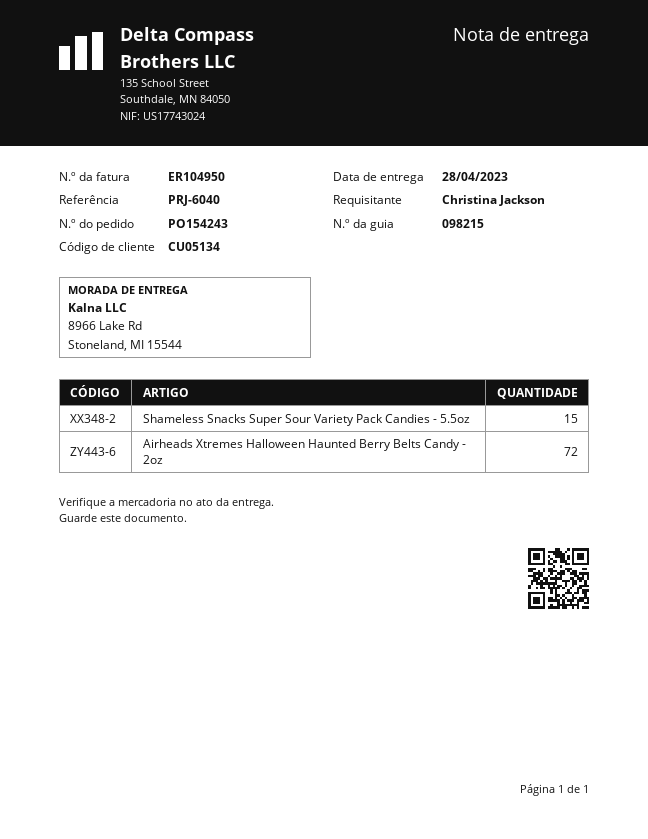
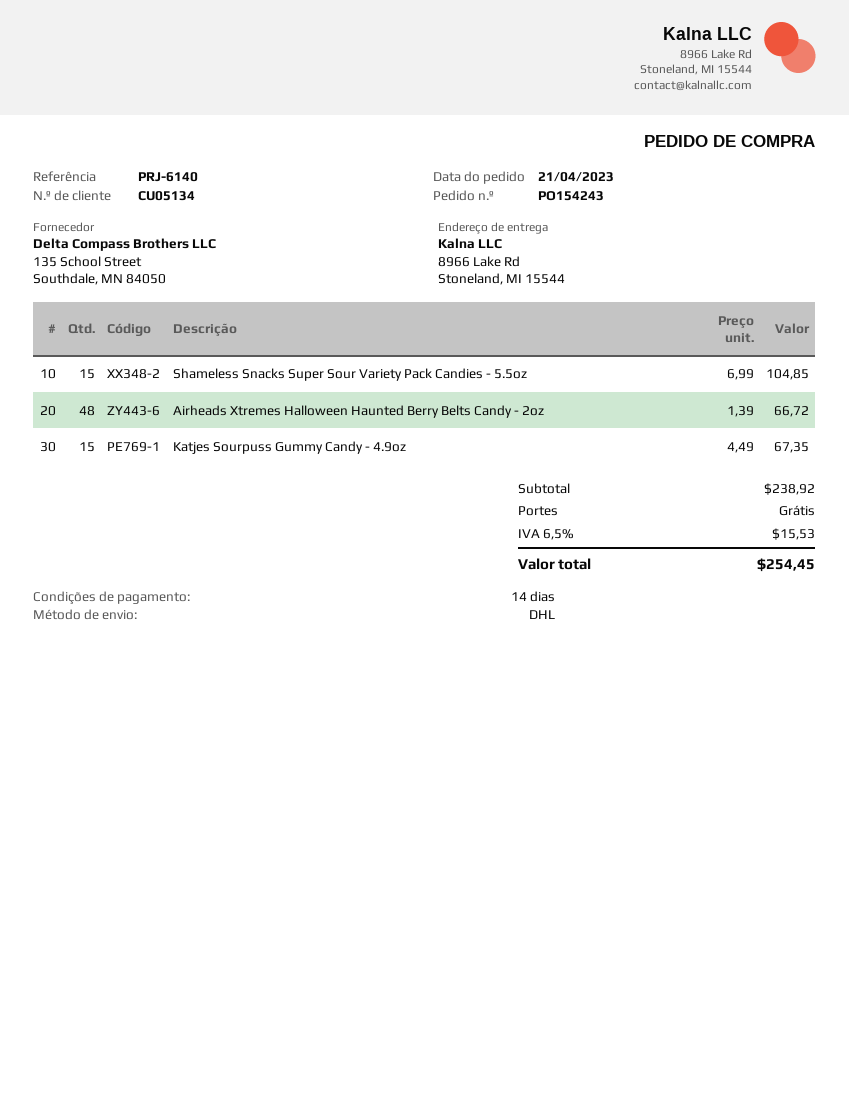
reference: PRJ-6040 -> PRJ-6140
Airheads Xtremes Halloween Haunted Berry Belts Candy - 2oz: 72 -> 48
Katjes Sourpuss Gummy Candy - 4.9oz: none -> 15

